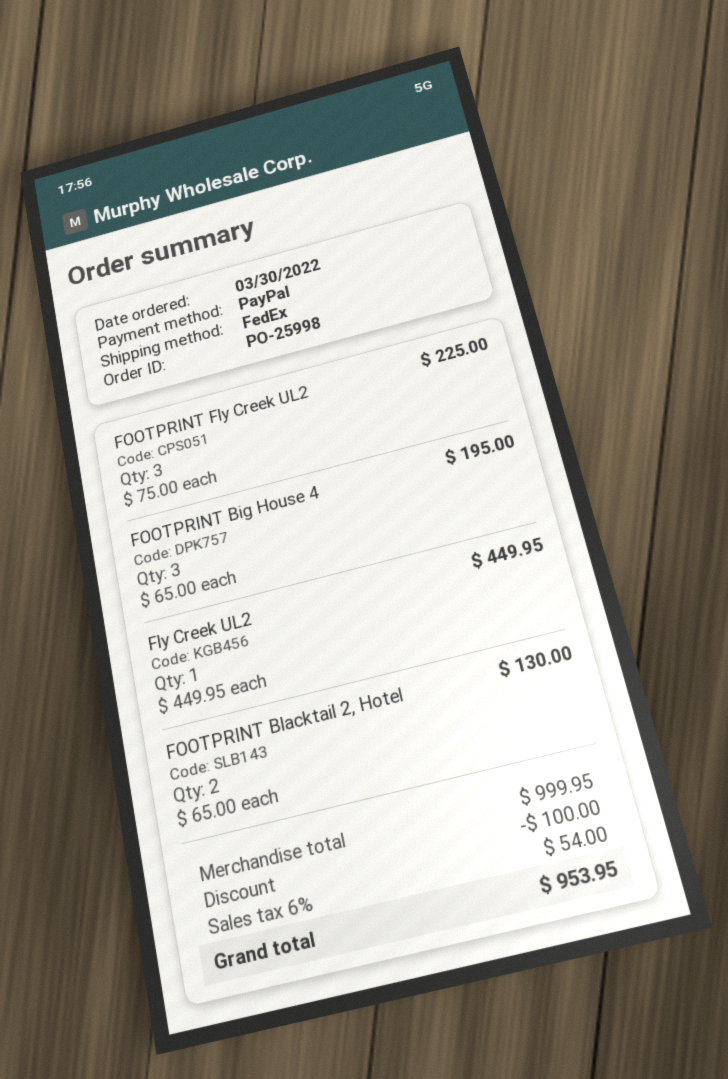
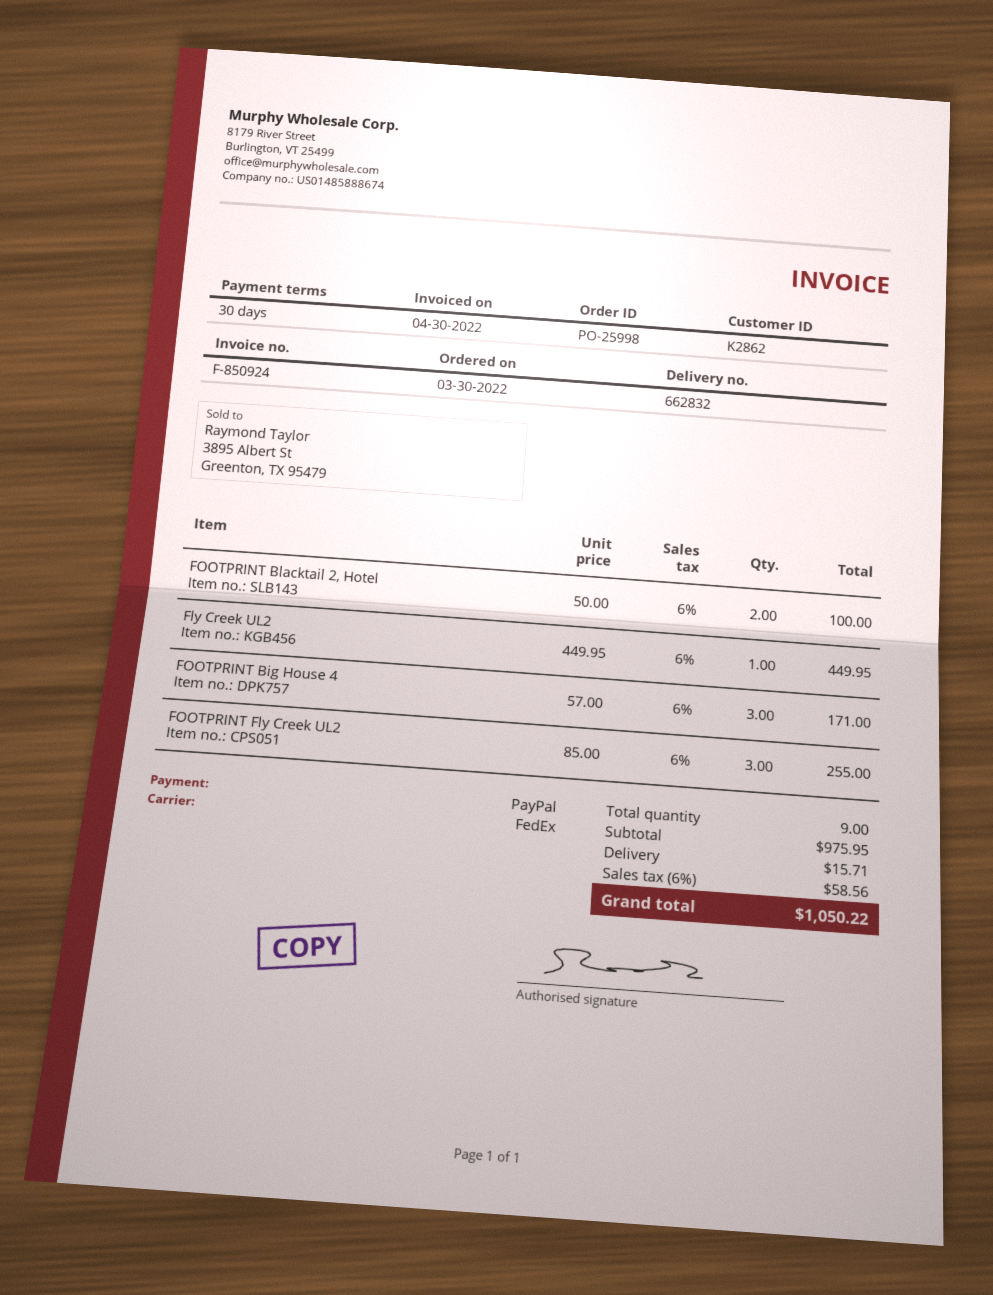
FOOTPRINT Fly Creek UL2: 3 x 75.00 = 225.00 -> 3 x 85.00 = 255.00
FOOTPRINT Big House 4: 3 x 65.00 = 195.00 -> 3 x 57.00 = 171.00
FOOTPRINT Blacktail 2, Hotel: 2 x 65.00 = 130.00 -> 2 x 50.00 = 100.00
subtotal: 999.95 -> 975.95
discount: 100.00 -> none
shipping: none -> 15.71
tax: 6% = 54.00 -> 6% = 58.56
total: 953.95 -> 1050.22

